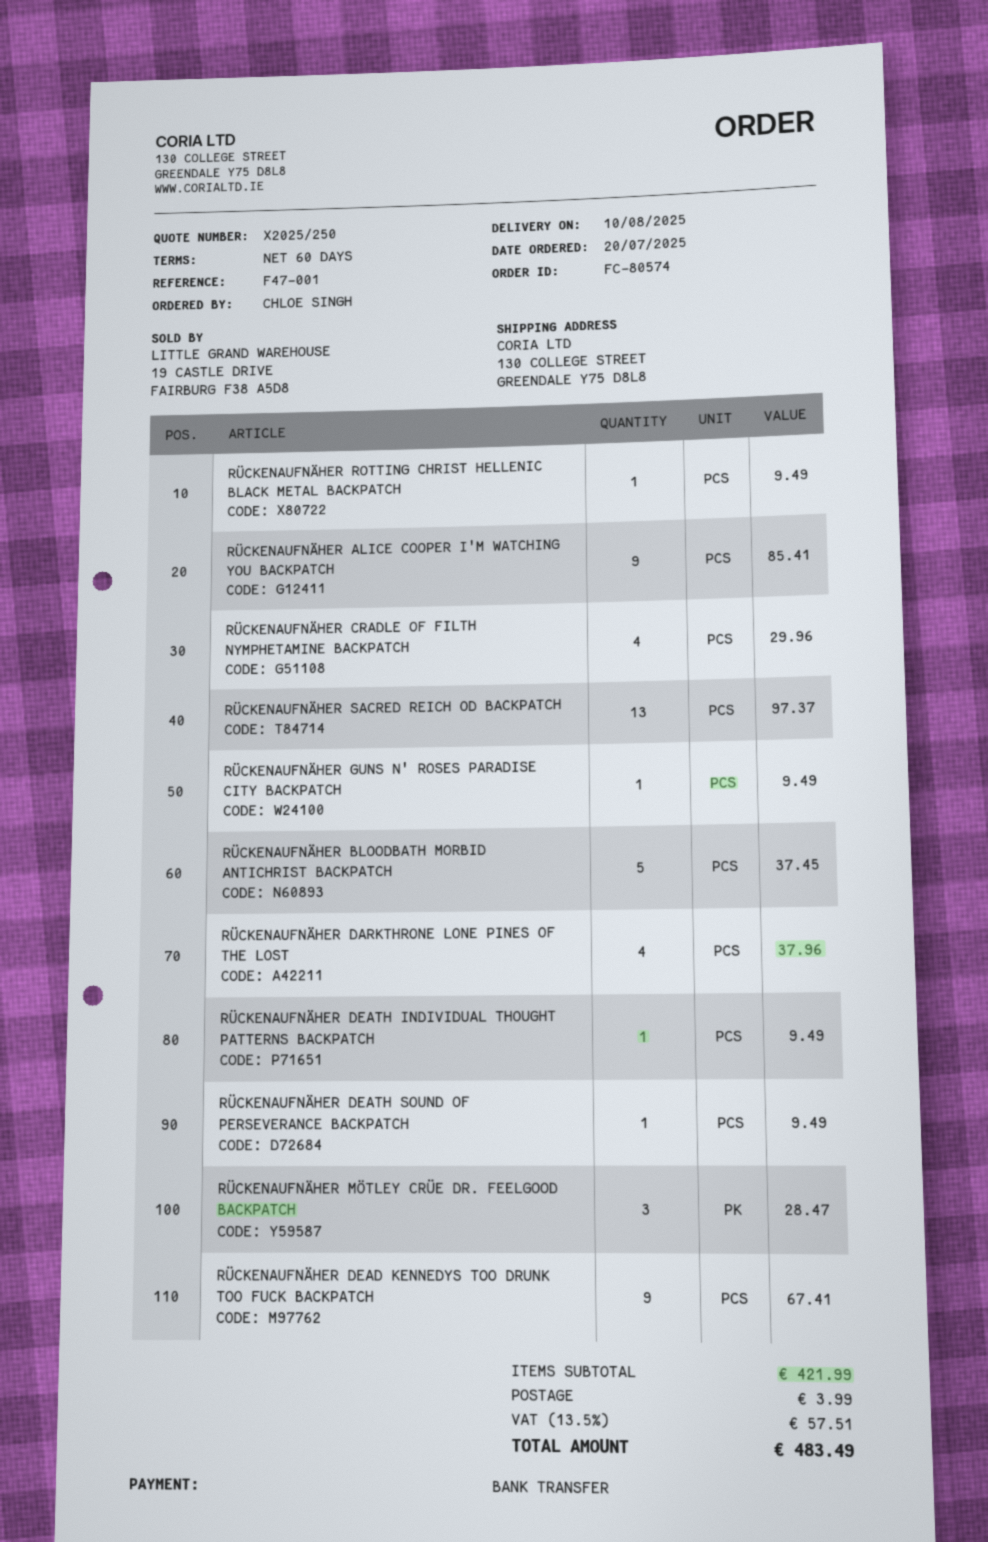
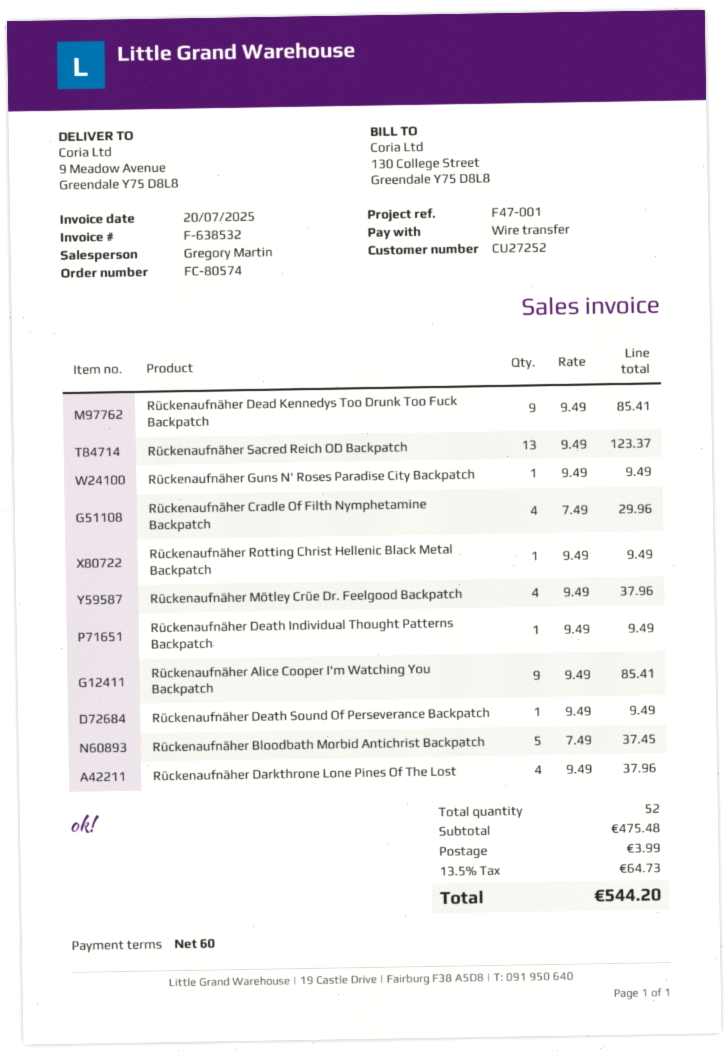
ship to: 130 COLLEGE STREET, GREENDALE Y75 D8L8 -> 9 Meadow Avenue, Greendale Y75 D8L8
RÜCKENAUFNÄHER SACRED REICH OD BACKPATCH: 13 for 97.37 -> 13 for 123.37
RÜCKENAUFNÄHER MÖTLEY CRÜE DR. FEELGOOD BACKPATCH: 3 for 28.47 -> 4 for 37.96
RÜCKENAUFNÄHER DEAD KENNEDYS TOO DRUNK TOO FUCK BACKPATCH: 9 for 67.41 -> 9 for 85.41
subtotal: 421.99 -> 475.48
tax: 13.5% = 57.51 -> 13.5% = 64.73
total: 483.49 -> 544.20

